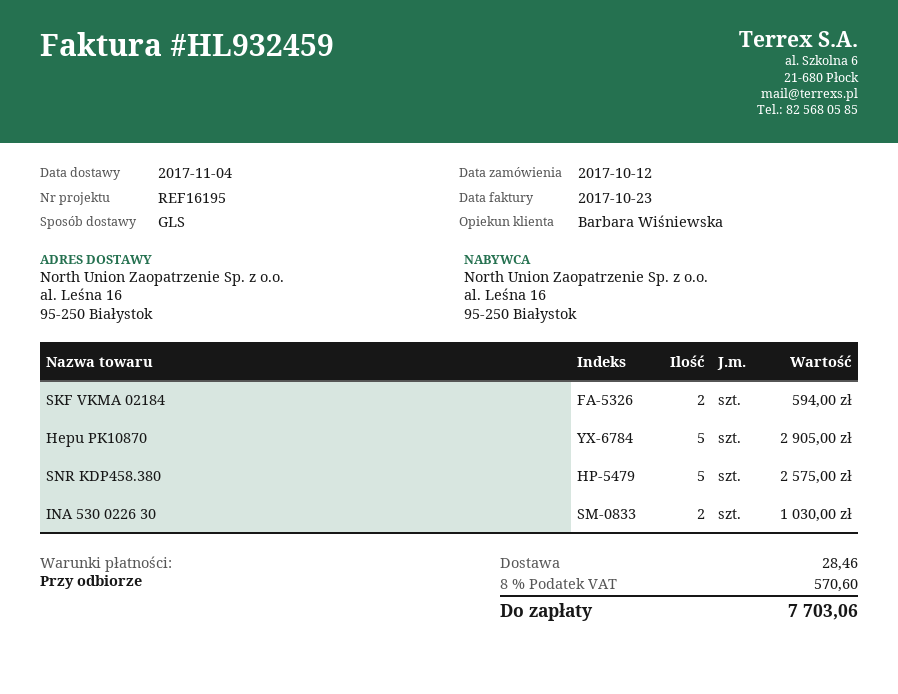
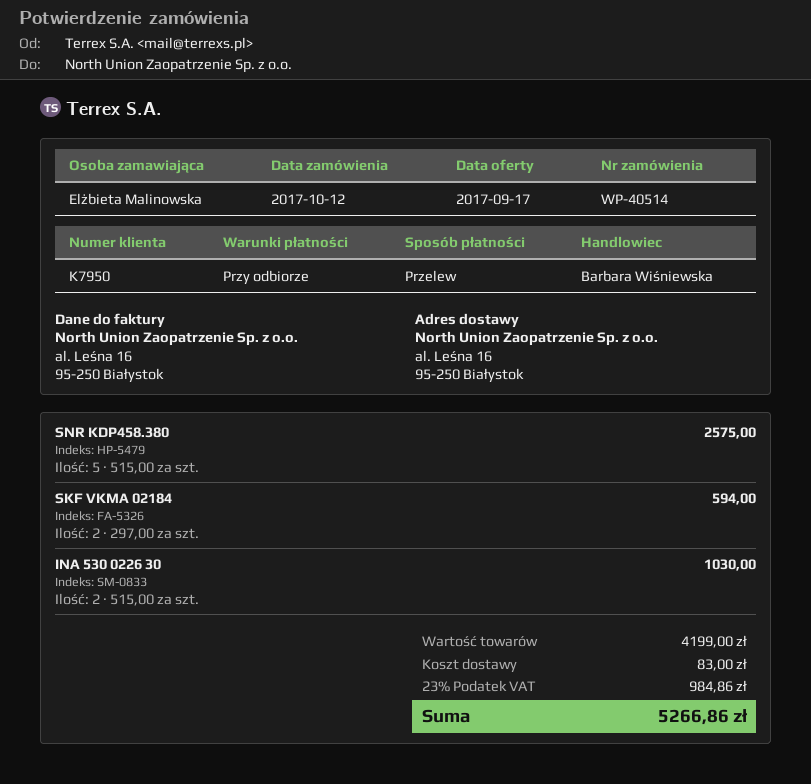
Hepu PK10870: 5 for 2905.00 -> none
shipping: 28.46 -> 83.00
tax: 8% = 570.60 -> 23% = 984.86
total: 7703.06 -> 5266.86

